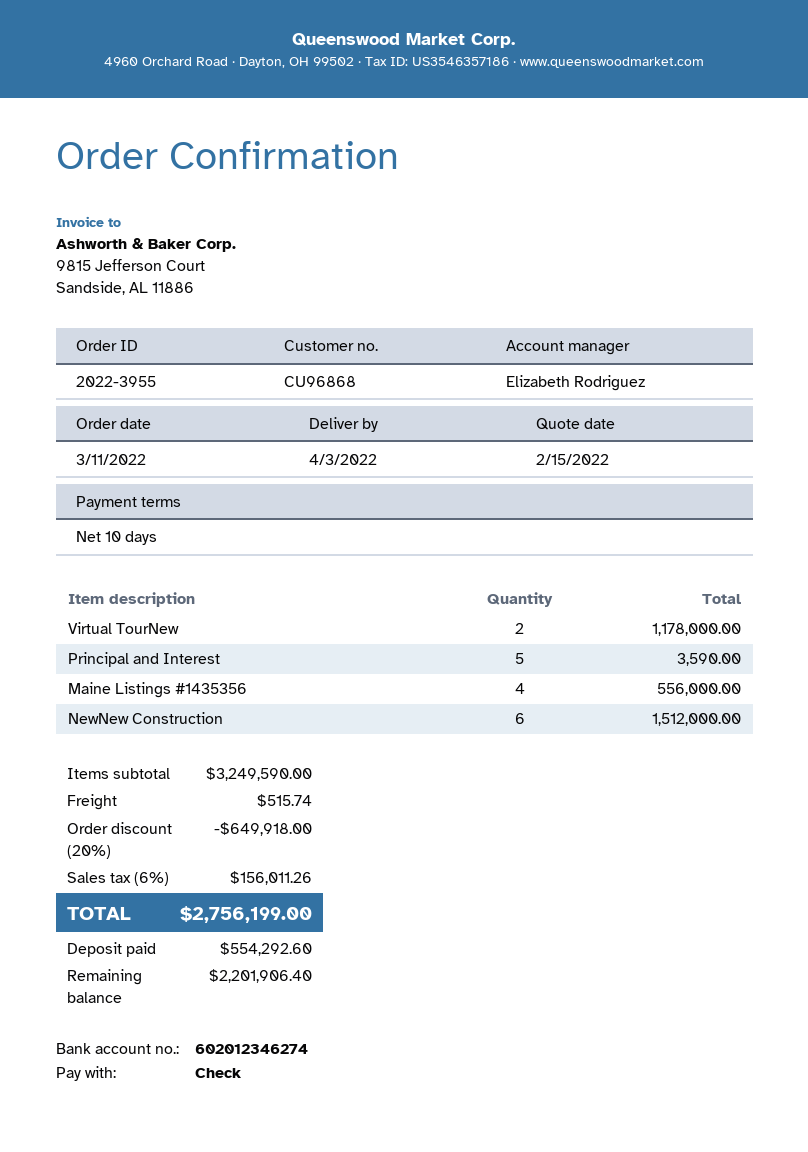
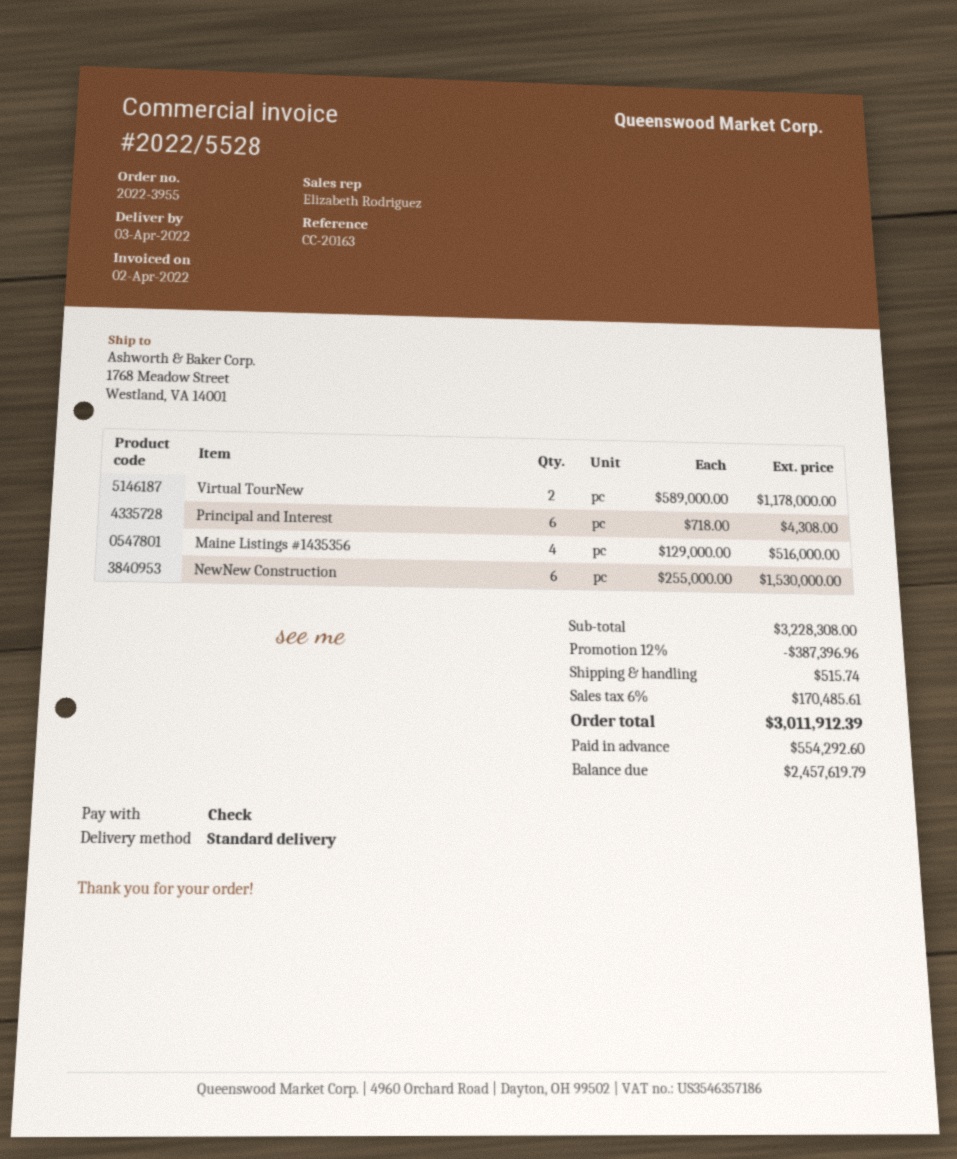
Principal and Interest: 5 for 3590.00 -> 6 for 4308.00
Maine Listings #1435356: 4 for 556000.00 -> 4 for 516000.00
NewNew Construction: 6 for 1512000.00 -> 6 for 1530000.00
subtotal: 3249590.00 -> 3228308.00
discount: 20% = 649918.00 -> 12% = 387396.96
tax: 6% = 156011.26 -> 6% = 170485.61
total: 2756199.00 -> 3011912.39
balance: 2201906.40 -> 2457619.79

